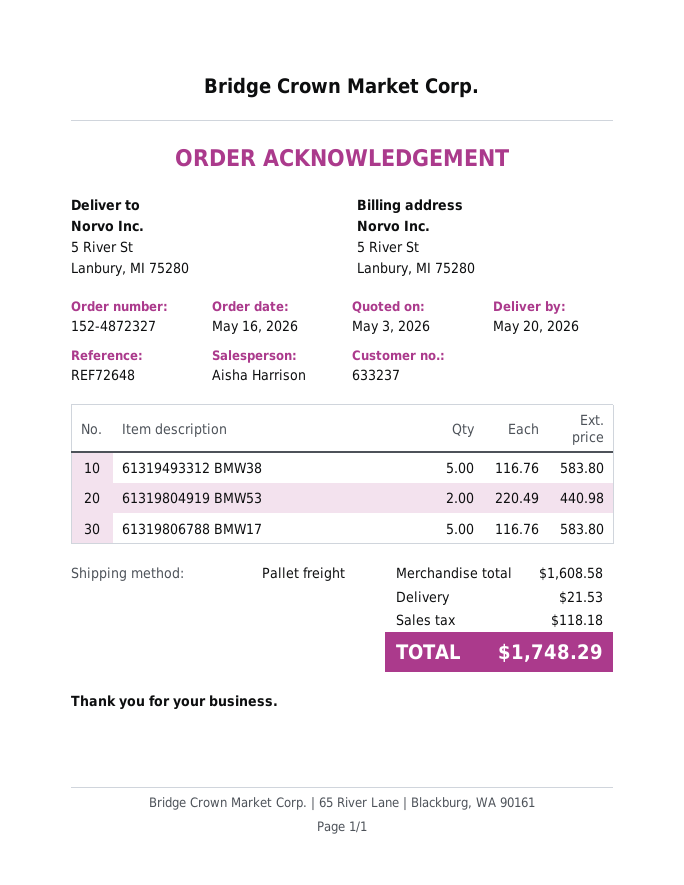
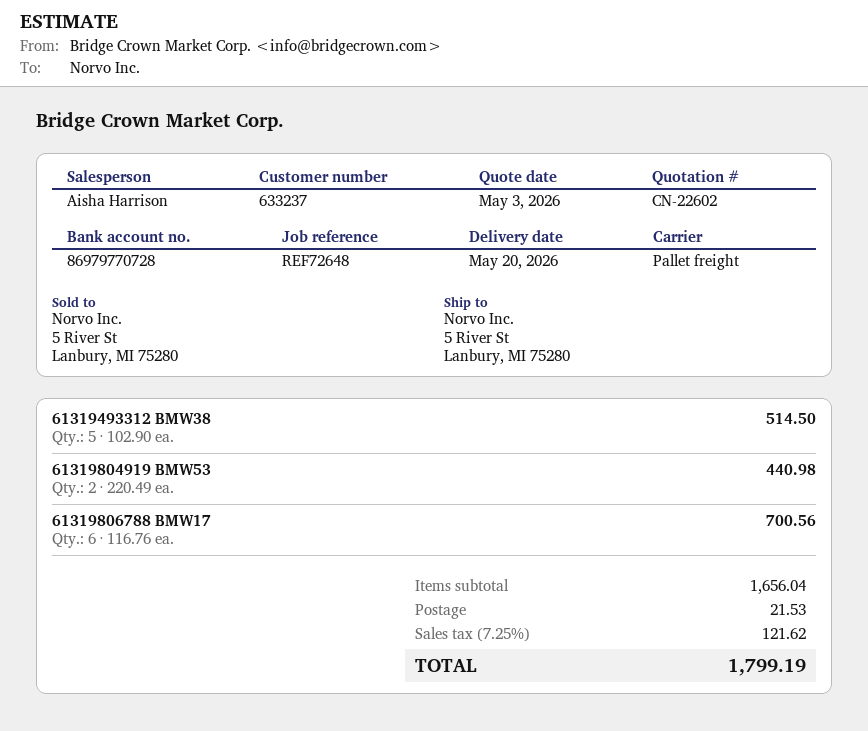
61319493312 BMW38: 5 x 116.76 = 583.80 -> 5 x 102.90 = 514.50
61319806788 BMW17: 5 x 116.76 = 583.80 -> 6 x 116.76 = 700.56
subtotal: 1608.58 -> 1656.04
tax: 118.18 -> 121.62
total: 1748.29 -> 1799.19

